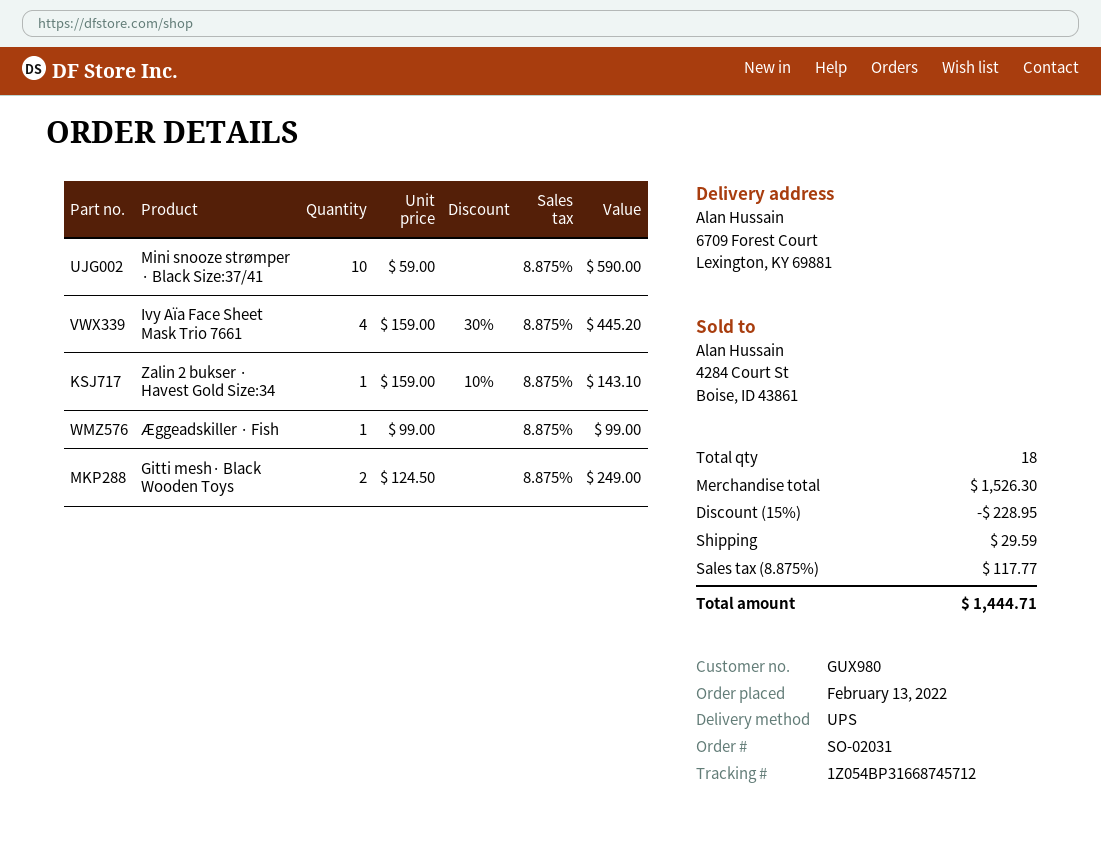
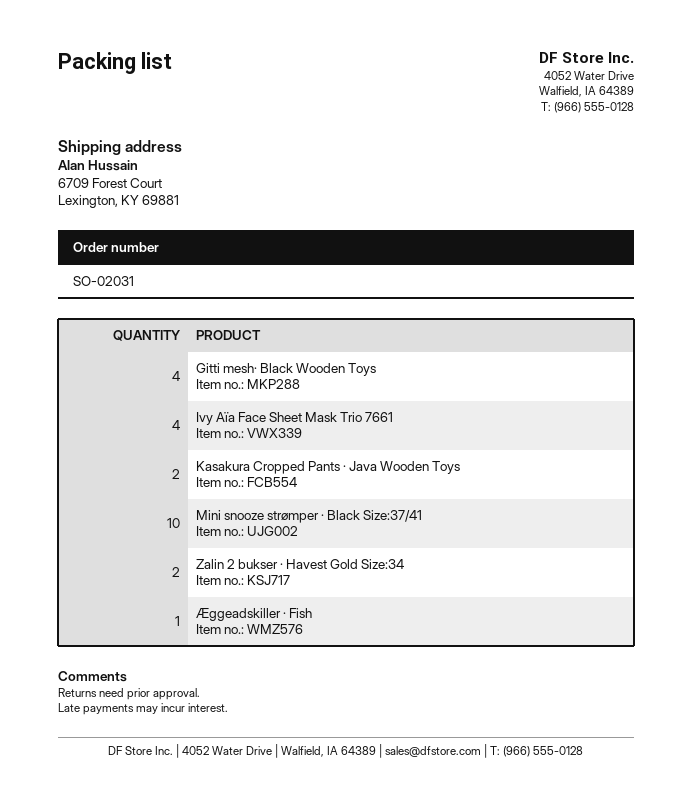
Zalin 2 bukser · Havest Gold Size:34: 1 -> 2
Gitti mesh· Black Wooden Toys: 2 -> 4
Kasakura Cropped Pants · Java Wooden Toys: none -> 2

